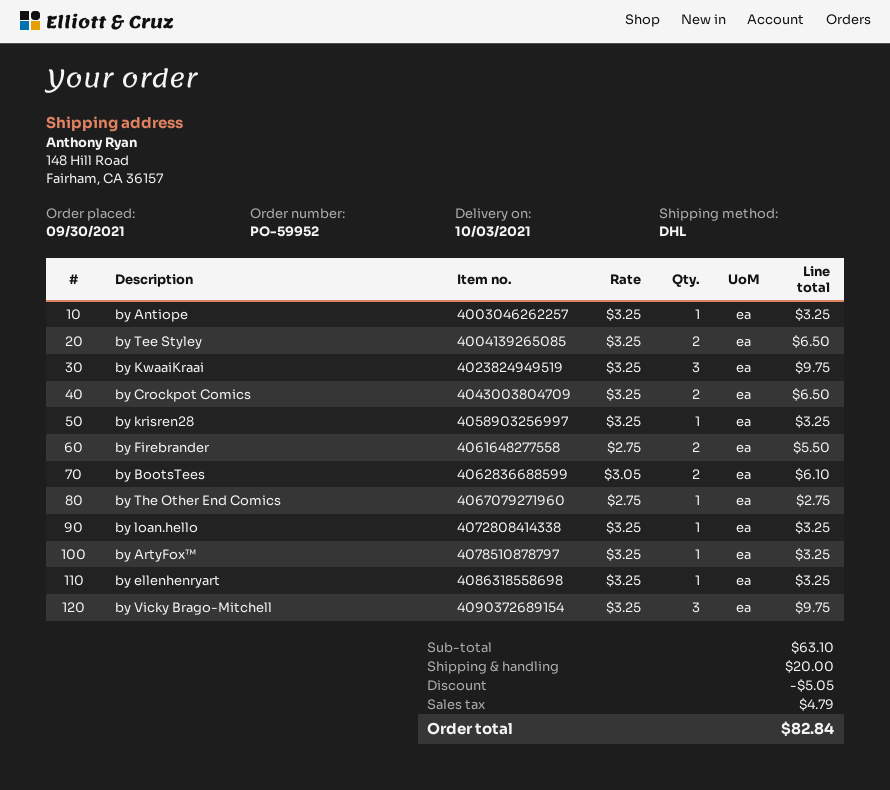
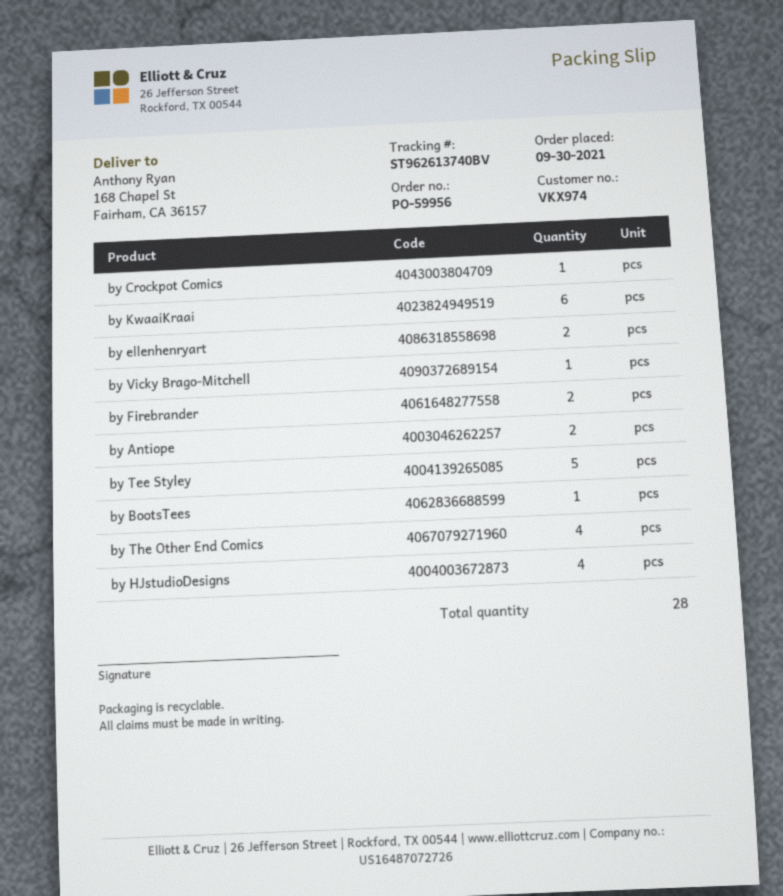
order number: PO-59952 -> PO-59956
ship to: 148 Hill Road, Fairham, CA 36157 -> 168 Chapel St, Fairham, CA 36157
by Antiope: 1 -> 2
by Tee Styley: 2 -> 5
by KwaaiKraai: 3 -> 6
by Crockpot Comics: 2 -> 1
by krisren28: 1 -> none
by BootsTees: 2 -> 1
by The Other End Comics: 1 -> 4
by loan.hello: 1 -> none
by ArtyFox™: 1 -> none
by ellenhenryart: 1 -> 2
by Vicky Brago-Mitchell: 3 -> 1
by HJstudioDesigns: none -> 4

